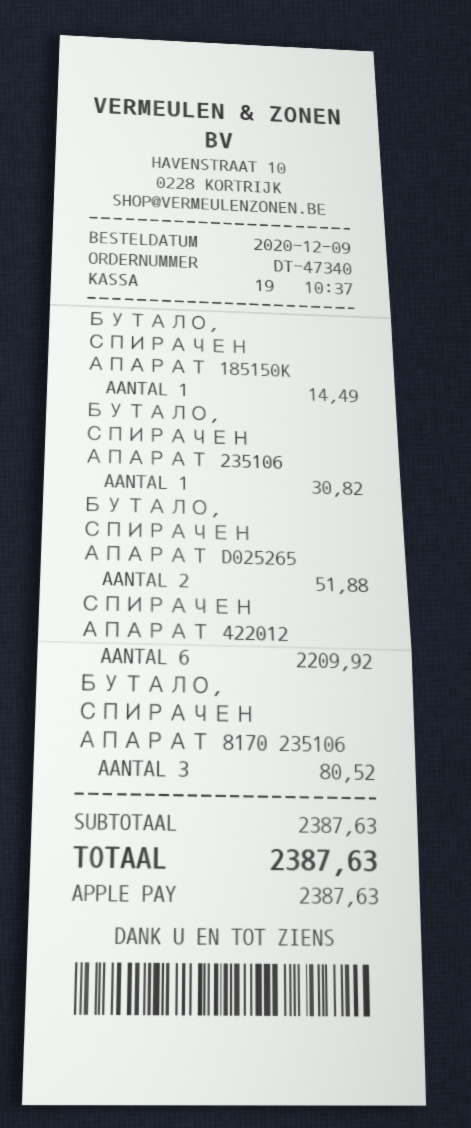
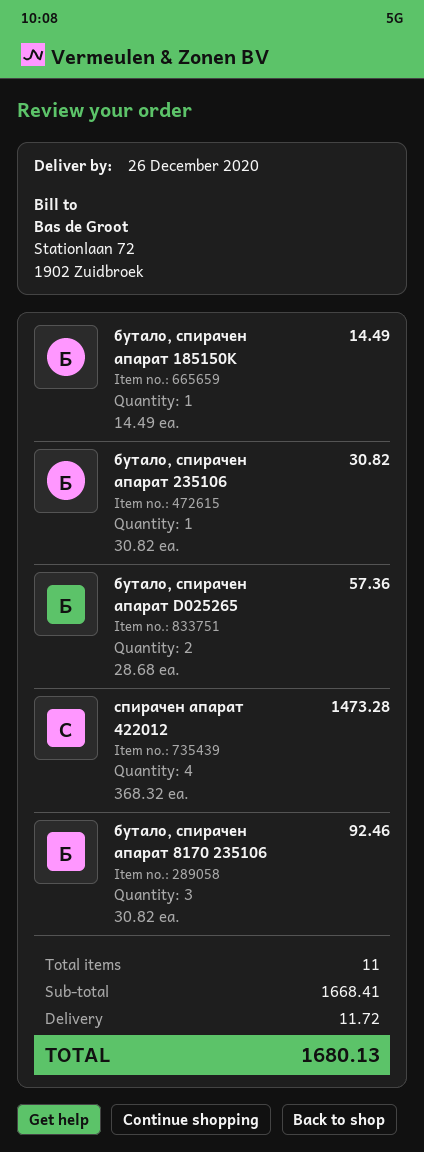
БУТАЛО, СПИРАЧЕН АПАРАТ D025265: 2 for 51.88 -> 2 for 57.36
СПИРАЧЕН АПАРАТ 422012: 6 for 2209.92 -> 4 for 1473.28
БУТАЛО, СПИРАЧЕН АПАРАТ 8170 235106: 3 for 80.52 -> 3 for 92.46
subtotal: 2387.63 -> 1668.41
shipping: none -> 11.72
total: 2387.63 -> 1680.13

